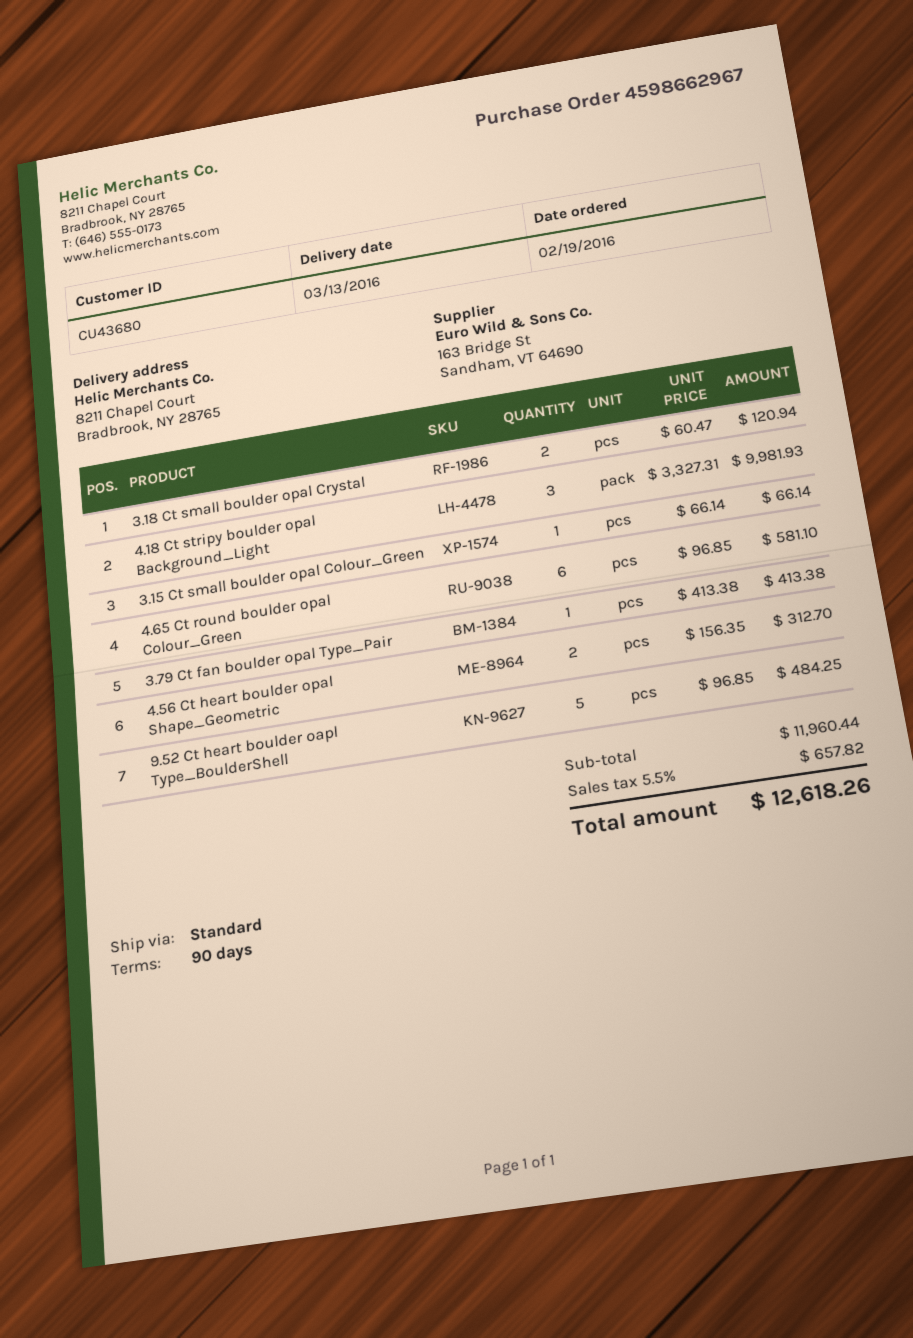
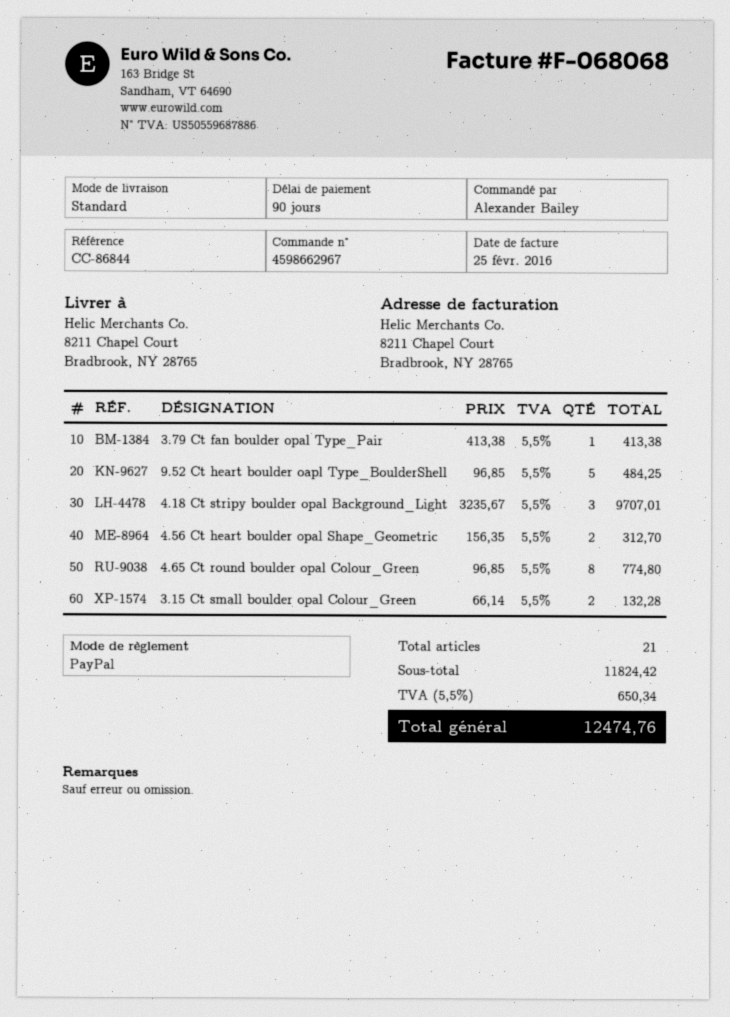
3.18 Ct small boulder opal Crystal: 2 x 60.47 = 120.94 -> none
4.18 Ct stripy boulder opal Background_Light: 3 x 3327.31 = 9981.93 -> 3 x 3235.67 = 9707.01
3.15 Ct small boulder opal Colour_Green: 1 x 66.14 = 66.14 -> 2 x 66.14 = 132.28
4.65 Ct round boulder opal Colour_Green: 6 x 96.85 = 581.10 -> 8 x 96.85 = 774.80
subtotal: 11960.44 -> 11824.42
tax: 5.5% = 657.82 -> 5.5% = 650.34
total: 12618.26 -> 12474.76

